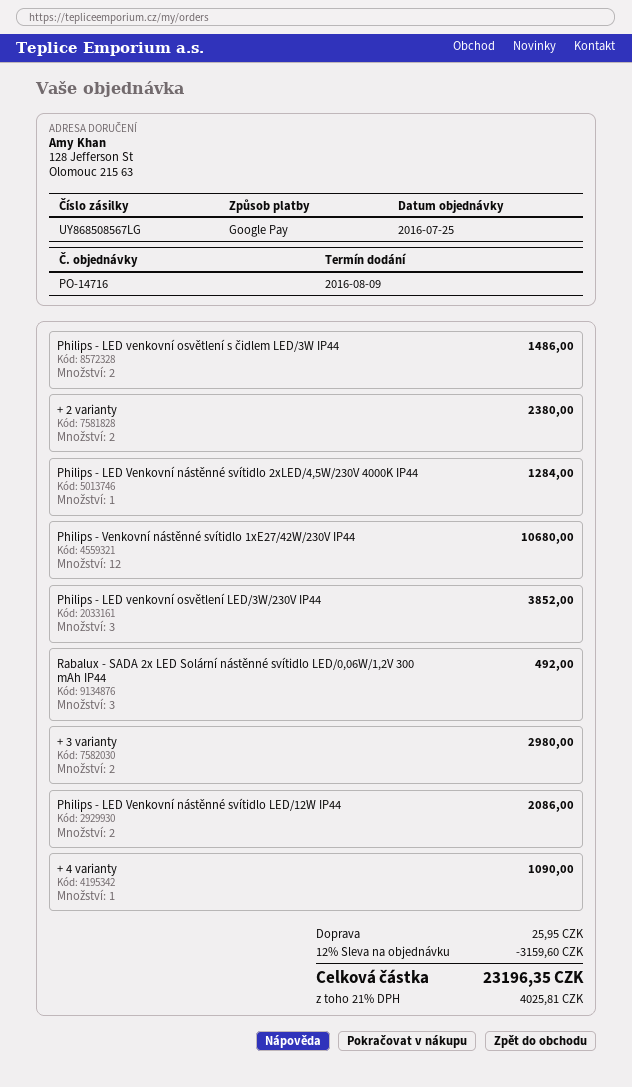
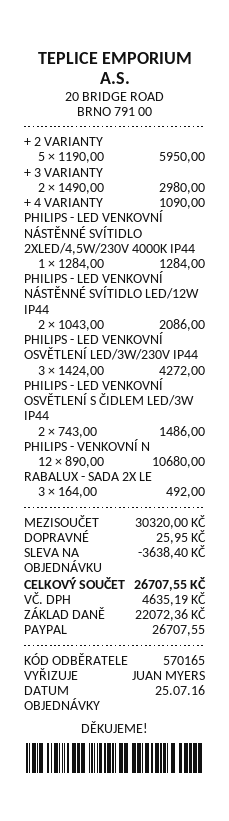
payment method: Google Pay -> PayPal
+ 2 varianty: 2 for 2380.00 -> 5 for 5950.00
Philips - LED venkovní osvětlení LED/3W/230V IP44: 3 for 3852.00 -> 3 for 4272.00
discount: 3159.60 -> 3638.40
tax: 4025.81 -> 4635.19
total: 23196.35 -> 26707.55

